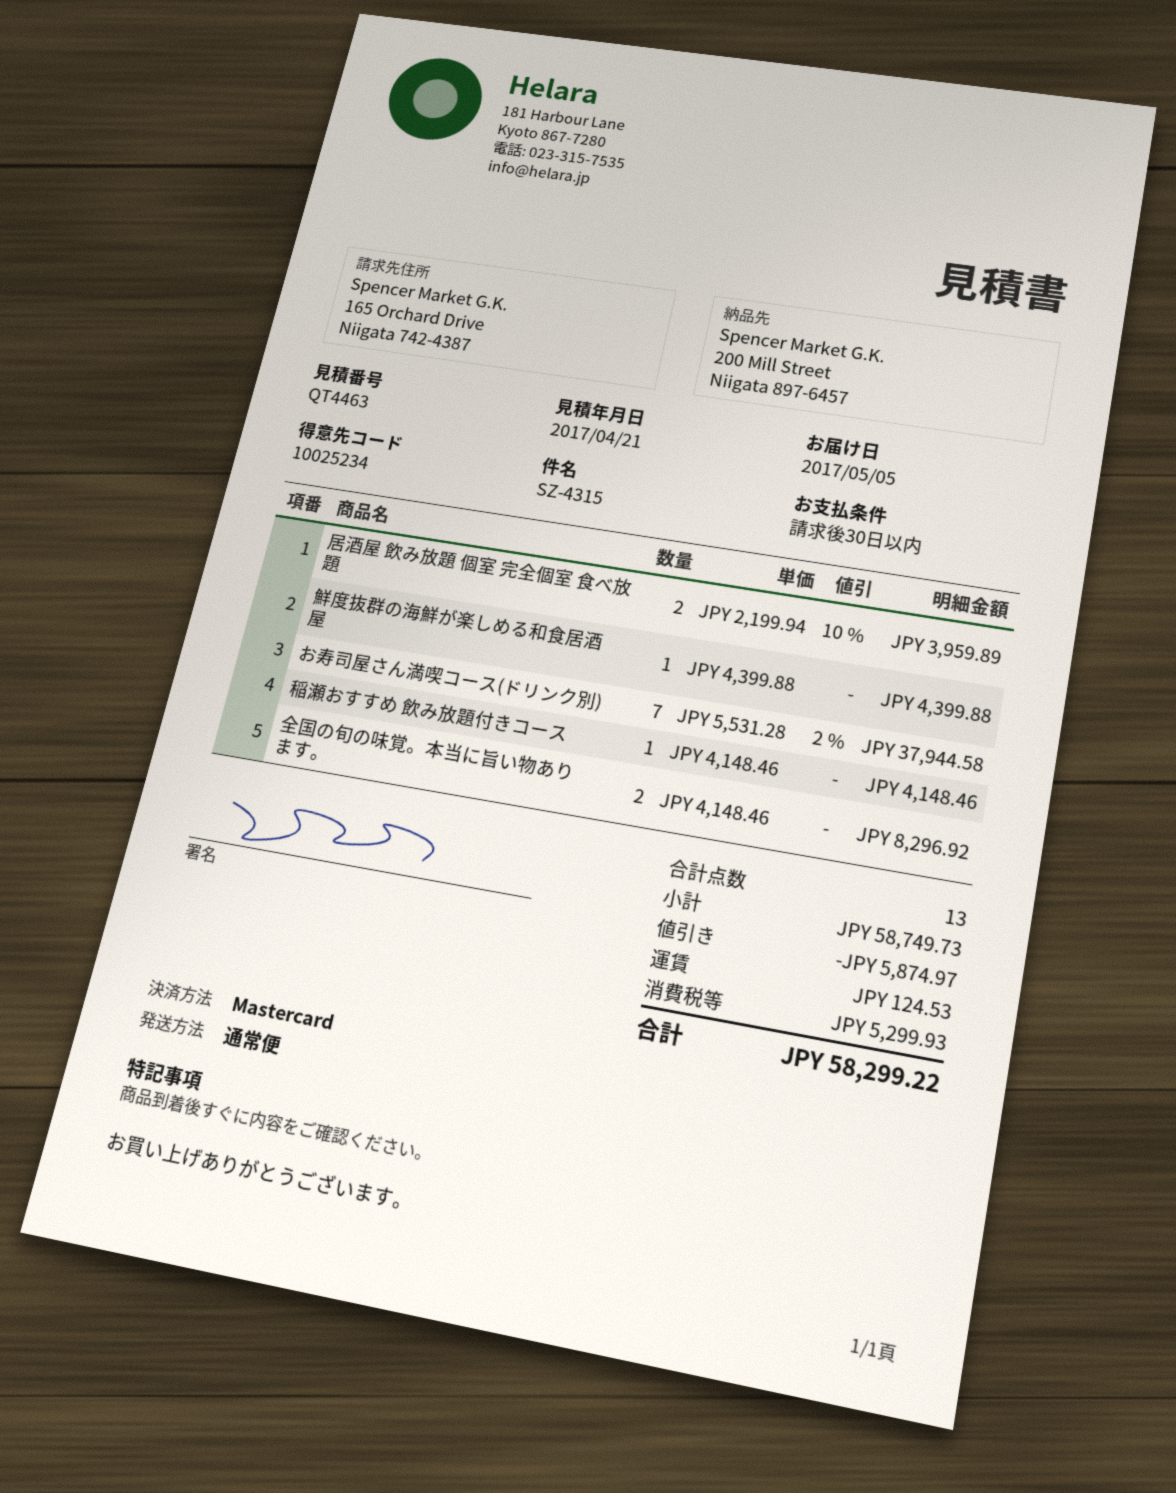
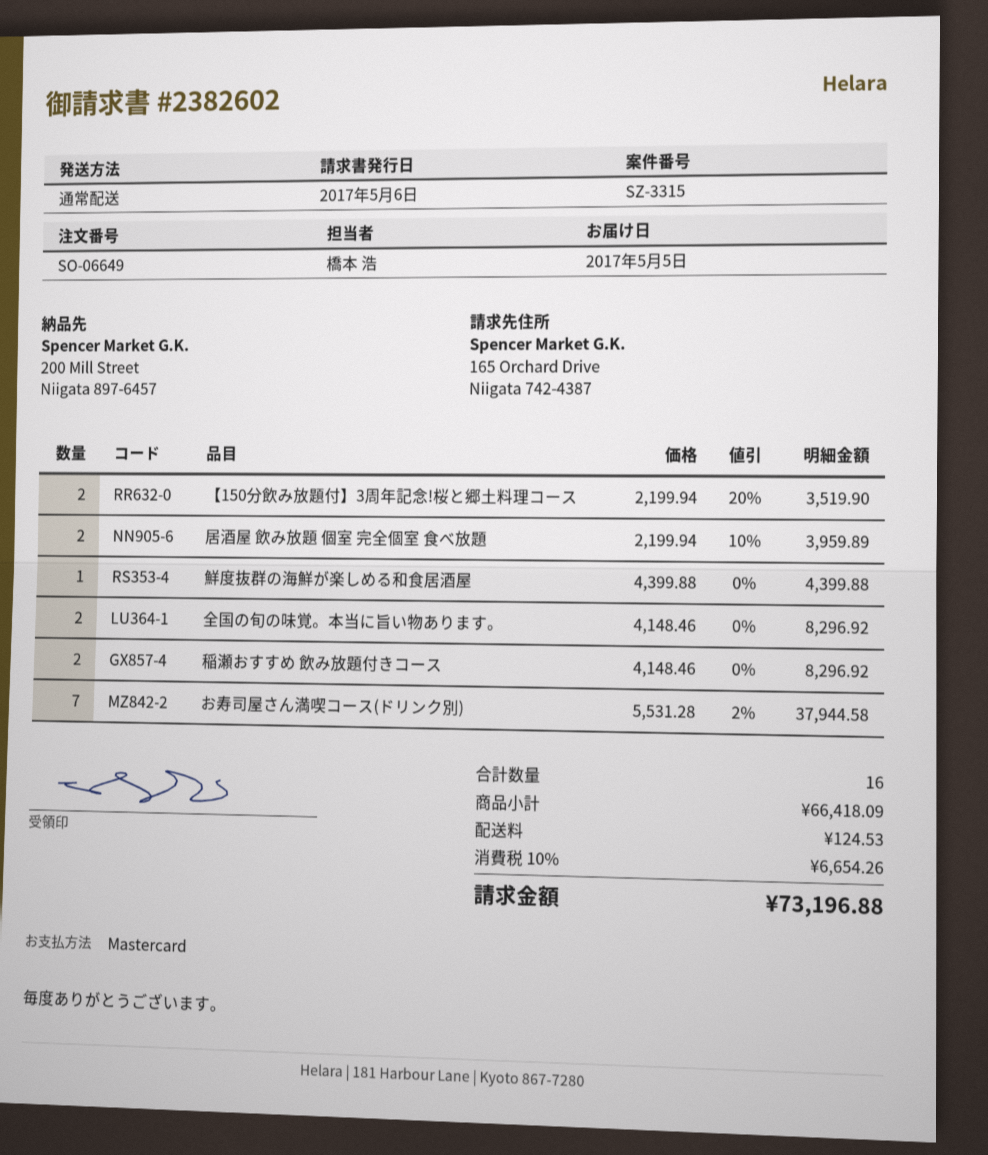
reference: SZ-4315 -> SZ-3315
稲瀬おすすめ 飲み放題付きコース: 1 x 4148.46 = 4148.46 -> 2 x 4148.46 = 8296.92
【150分飲み放題付】3周年記念!桜と郷土料理コース: none -> 2 x 2199.94 - 20% = 3519.90
total quantity: 13 -> 16
subtotal: 58749.73 -> 66418.09
discount: 5874.97 -> none
tax: 5299.93 -> 6654.26
total: 58299.22 -> 73196.88

